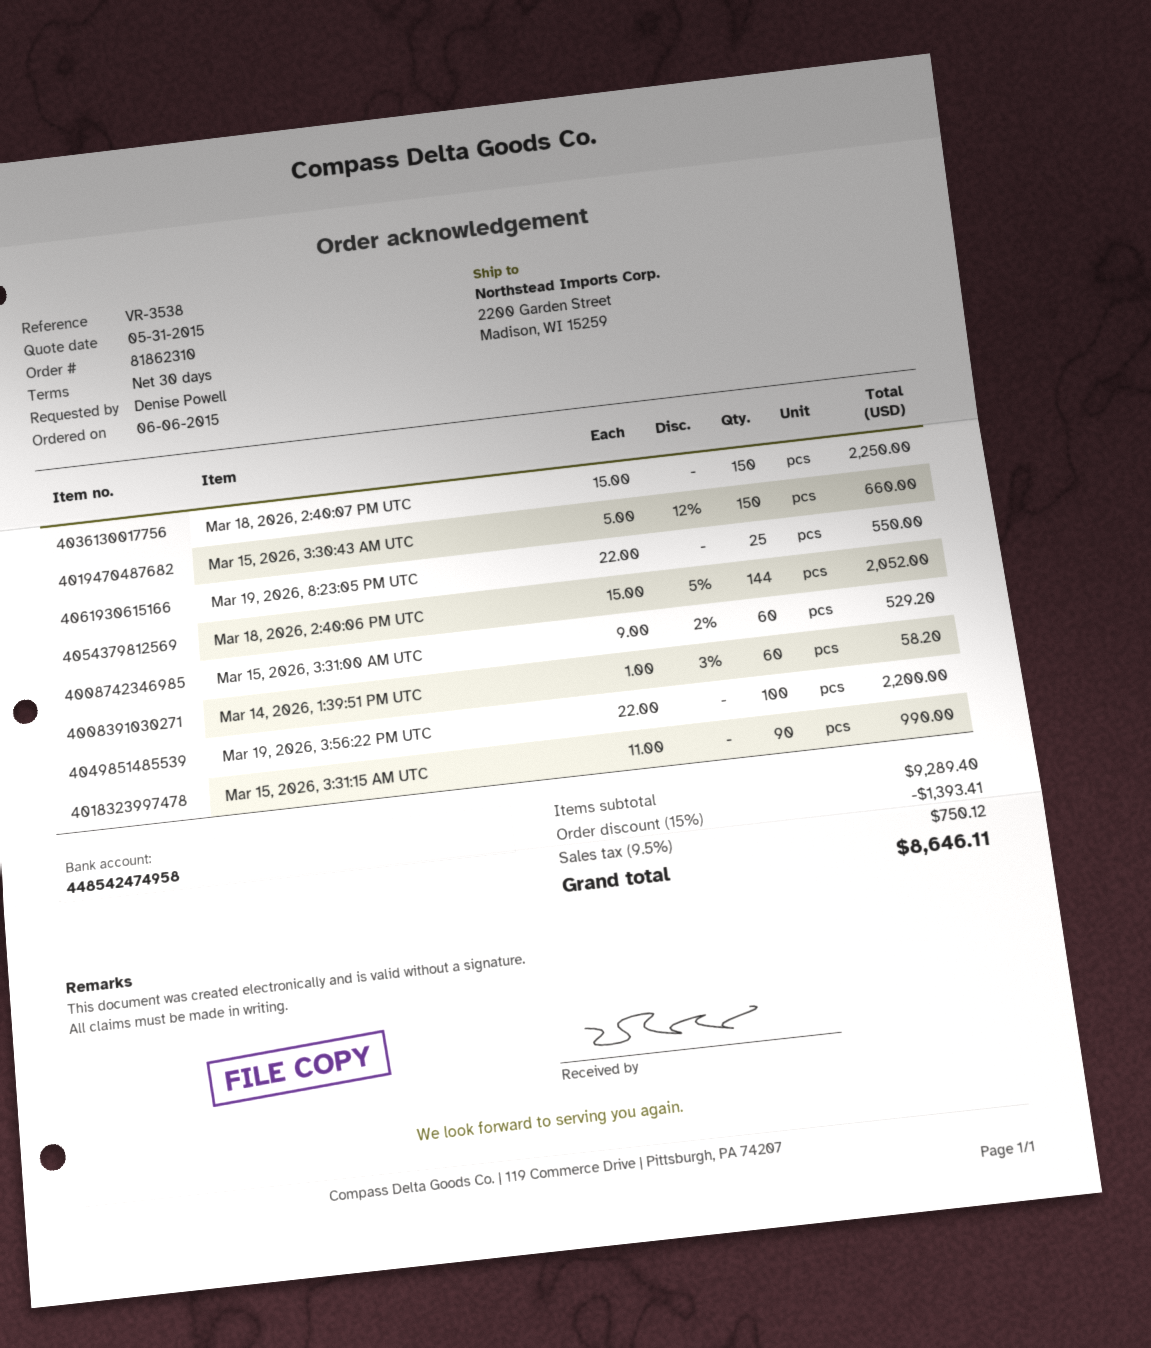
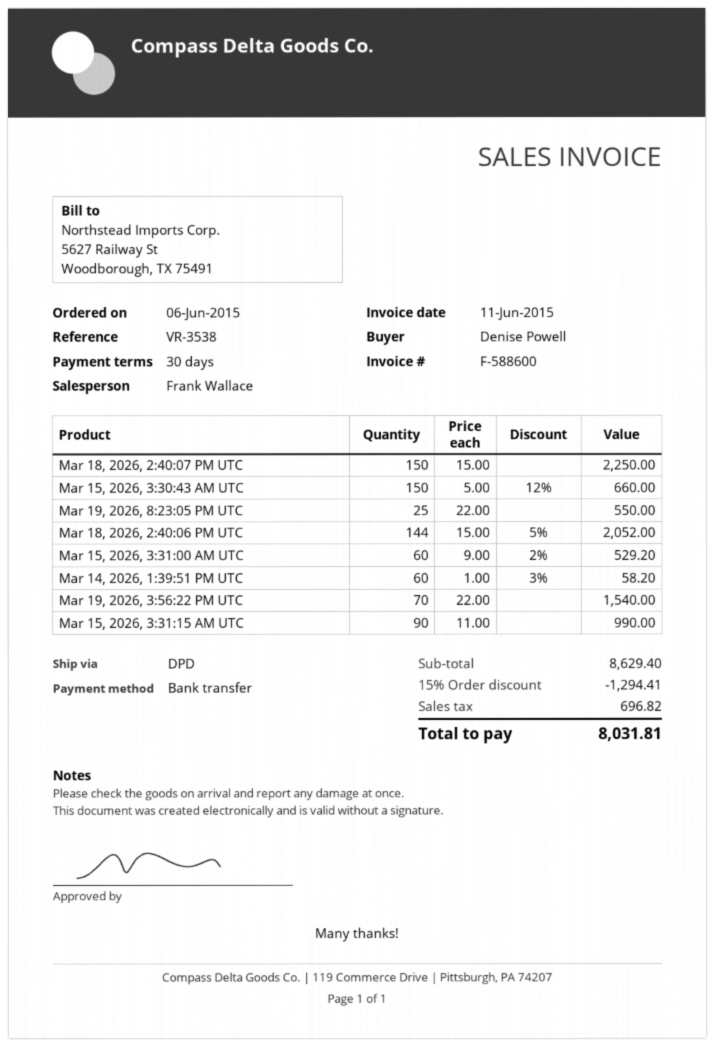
Mar 19, 2026, 3:56:22 PM UTC: 100 x 22.00 = 2200.00 -> 70 x 22.00 = 1540.00
subtotal: 9289.40 -> 8629.40
discount: 15% = 1393.41 -> 15% = 1294.41
tax: 750.12 -> 696.82
total: 8646.11 -> 8031.81

